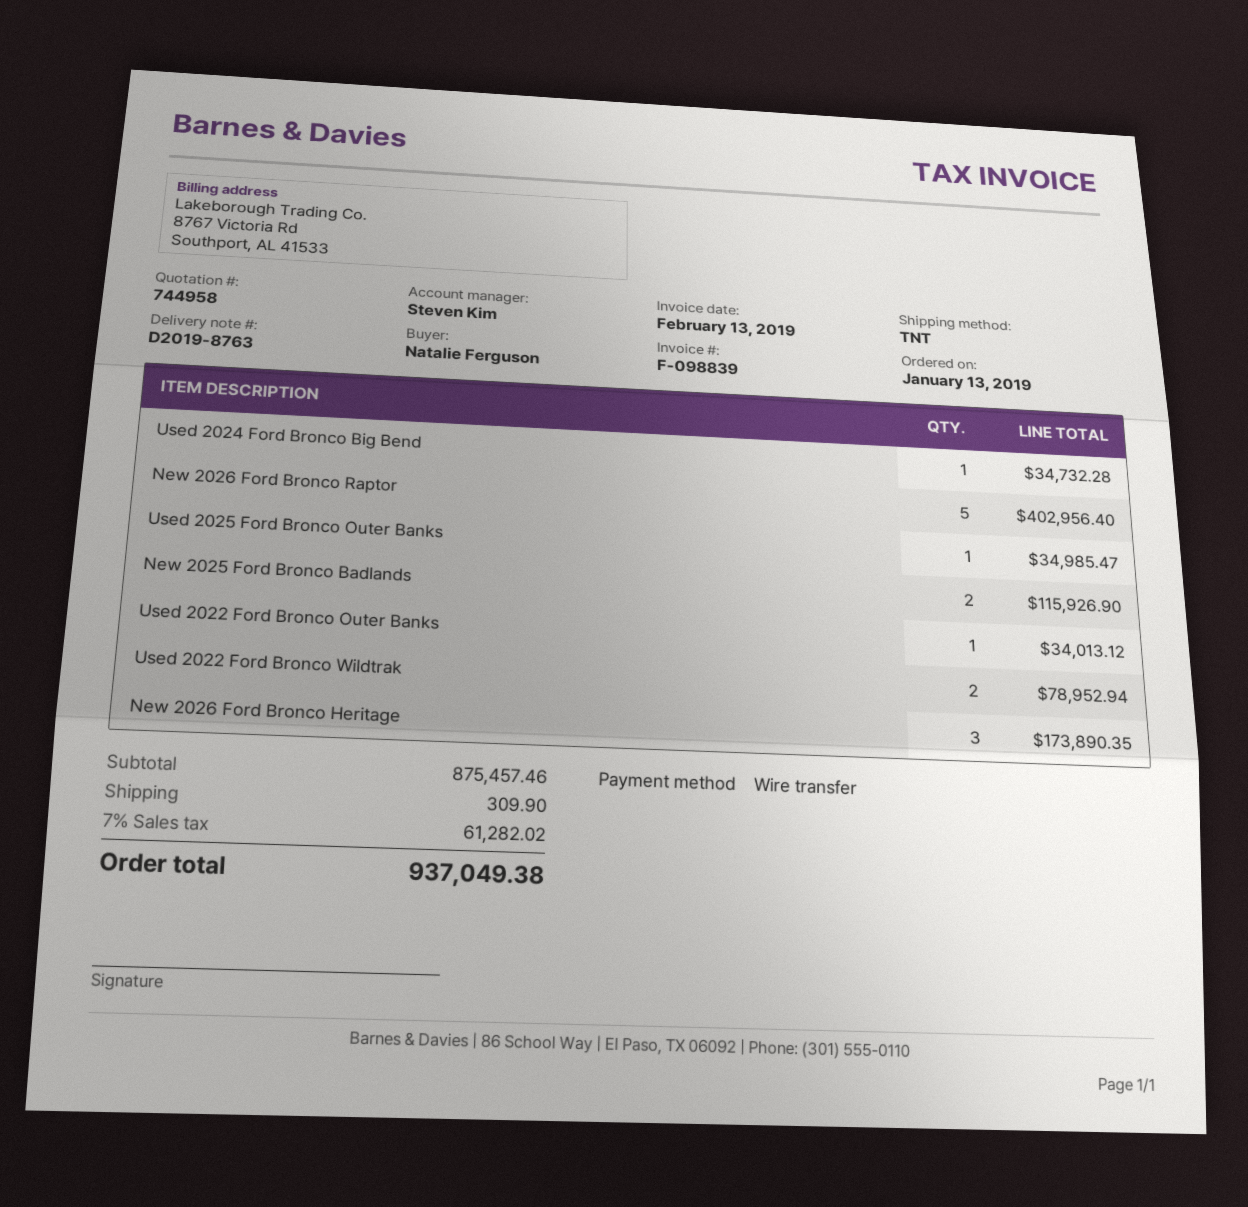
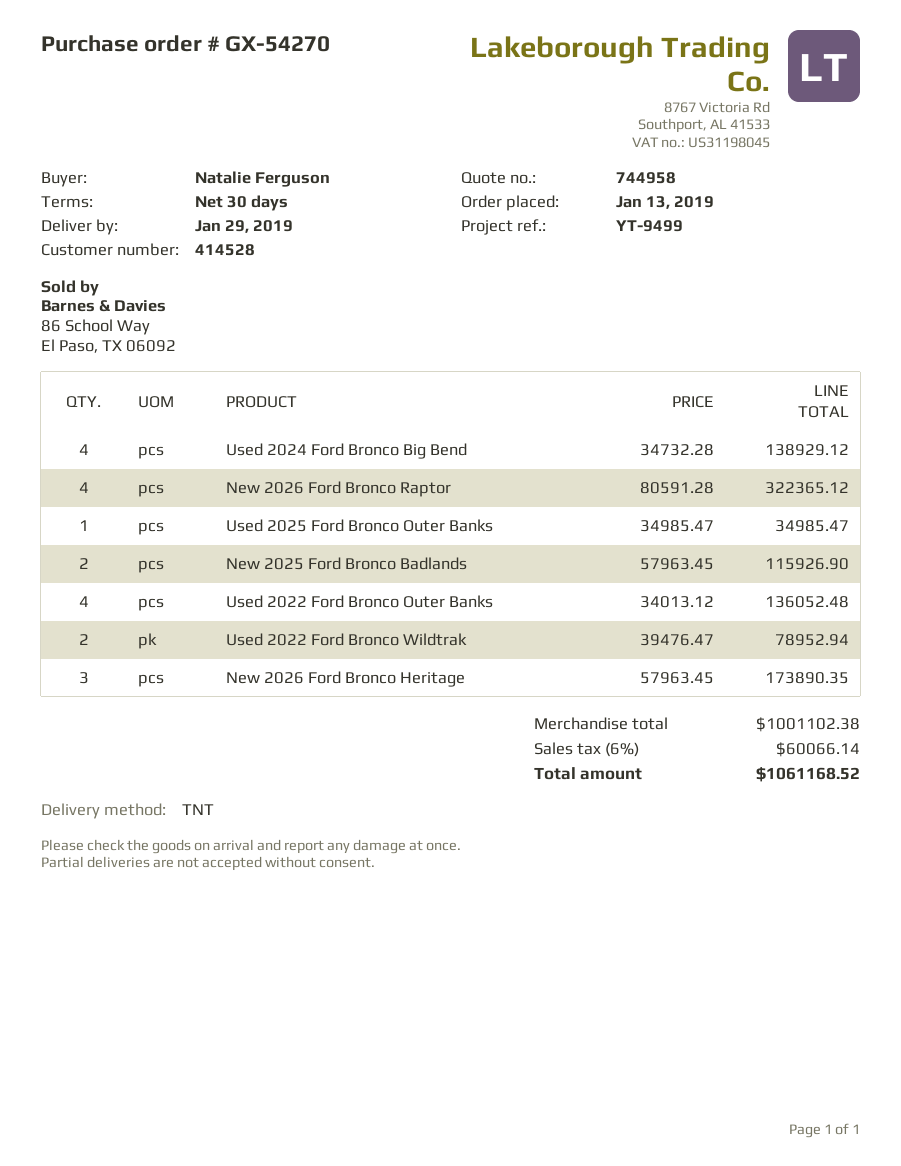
Used 2024 Ford Bronco Big Bend: 1 for 34732.28 -> 4 for 138929.12
New 2026 Ford Bronco Raptor: 5 for 402956.40 -> 4 for 322365.12
Used 2022 Ford Bronco Outer Banks: 1 for 34013.12 -> 4 for 136052.48
subtotal: 875457.46 -> 1001102.38
shipping: 309.90 -> none
tax: 7% = 61282.02 -> 6% = 60066.14
total: 937049.38 -> 1061168.52

